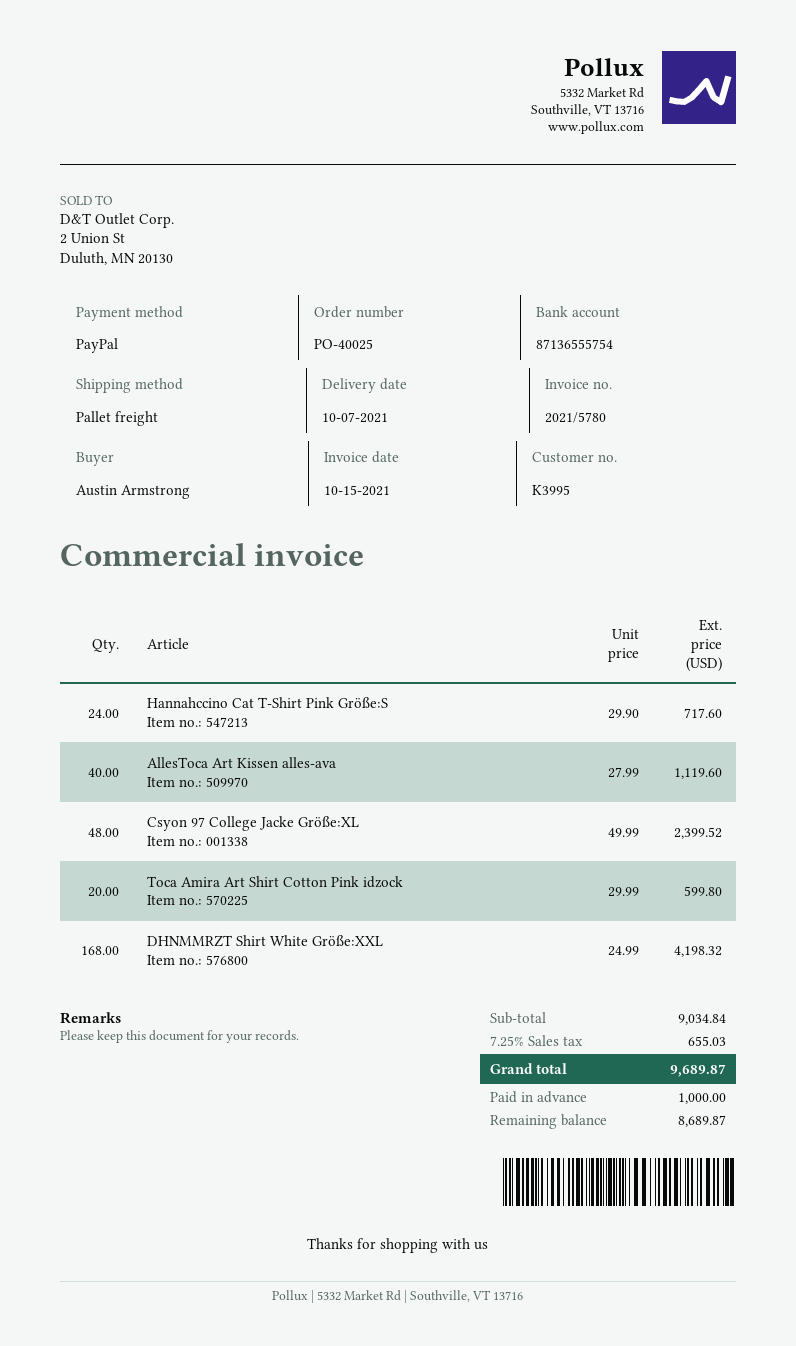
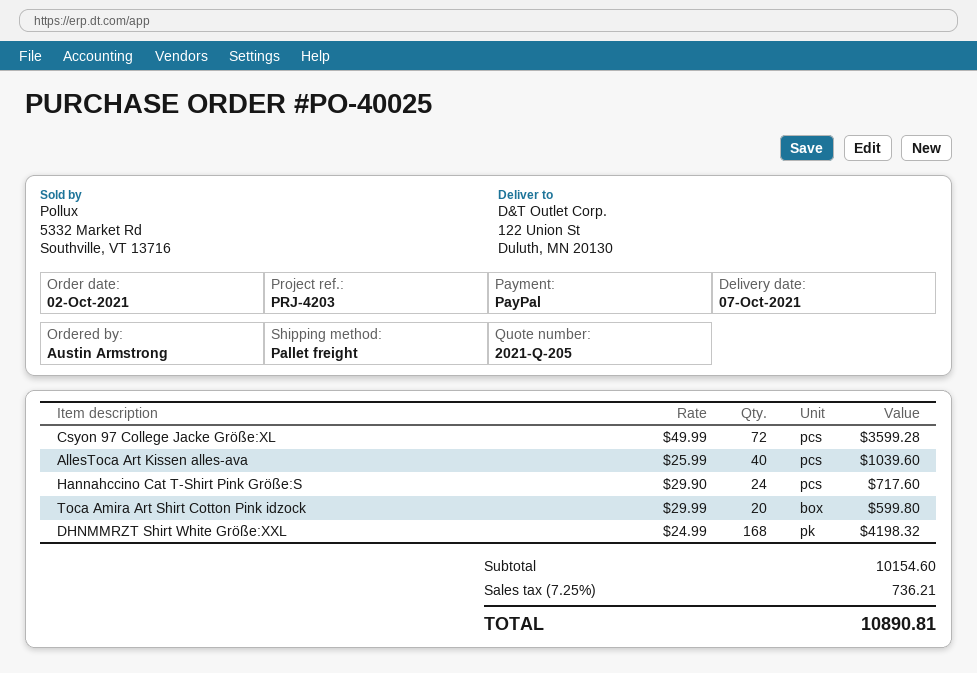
AllesToca Art Kissen alles-ava: 40 x 27.99 = 1119.60 -> 40 x 25.99 = 1039.60
Csyon 97 College Jacke Größe:XL: 48 x 49.99 = 2399.52 -> 72 x 49.99 = 3599.28
subtotal: 9034.84 -> 10154.60
tax: 7.25% = 655.03 -> 7.25% = 736.21
total: 9689.87 -> 10890.81

